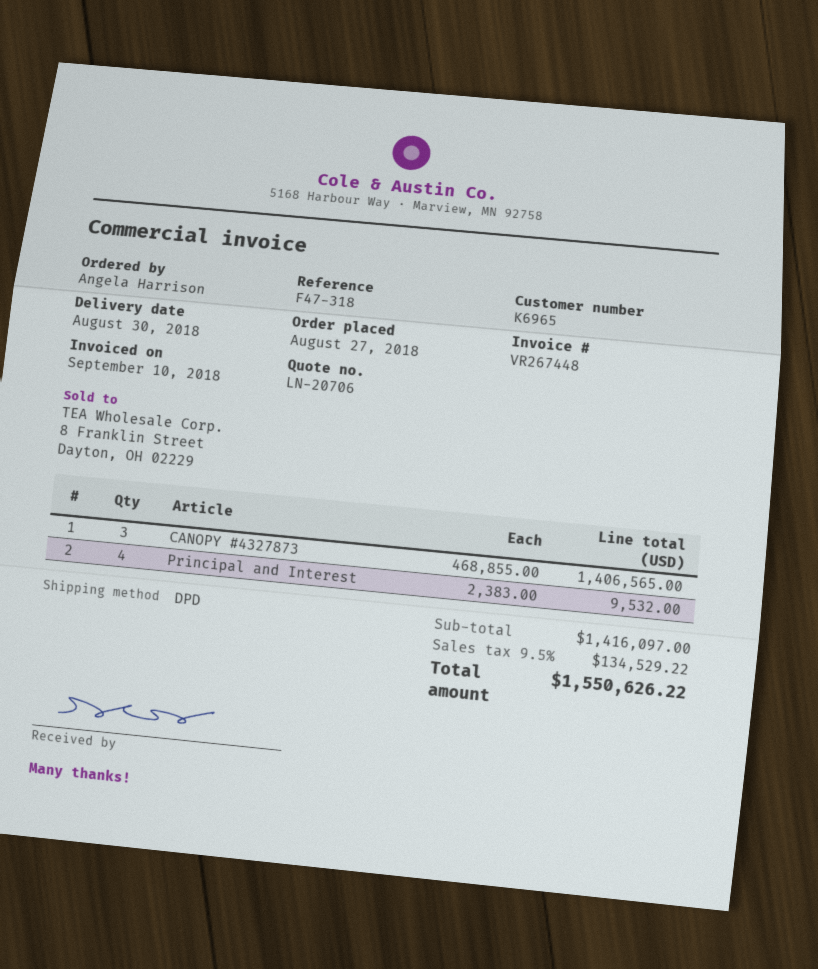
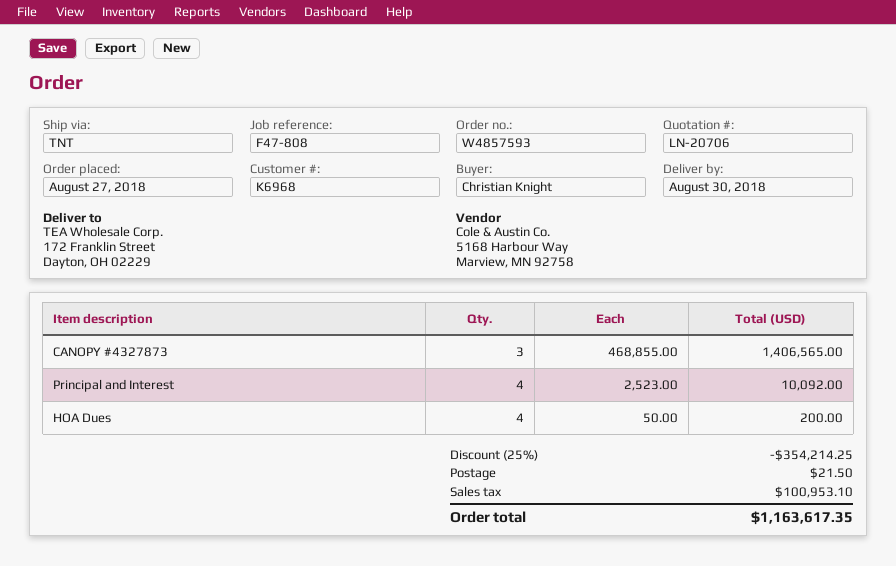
customer number: K6965 -> K6968
reference: F47-318 -> F47-808
ordered by: Angela Harrison -> Christian Knight
shipping method: DPD -> TNT
Principal and Interest: 4 x 2383.00 = 9532.00 -> 4 x 2523.00 = 10092.00
HOA Dues: none -> 4 x 50.00 = 200.00
discount: none -> 25% = 354214.25
shipping: none -> 21.50
tax: 134529.22 -> 100953.10
total: 1550626.22 -> 1163617.35

